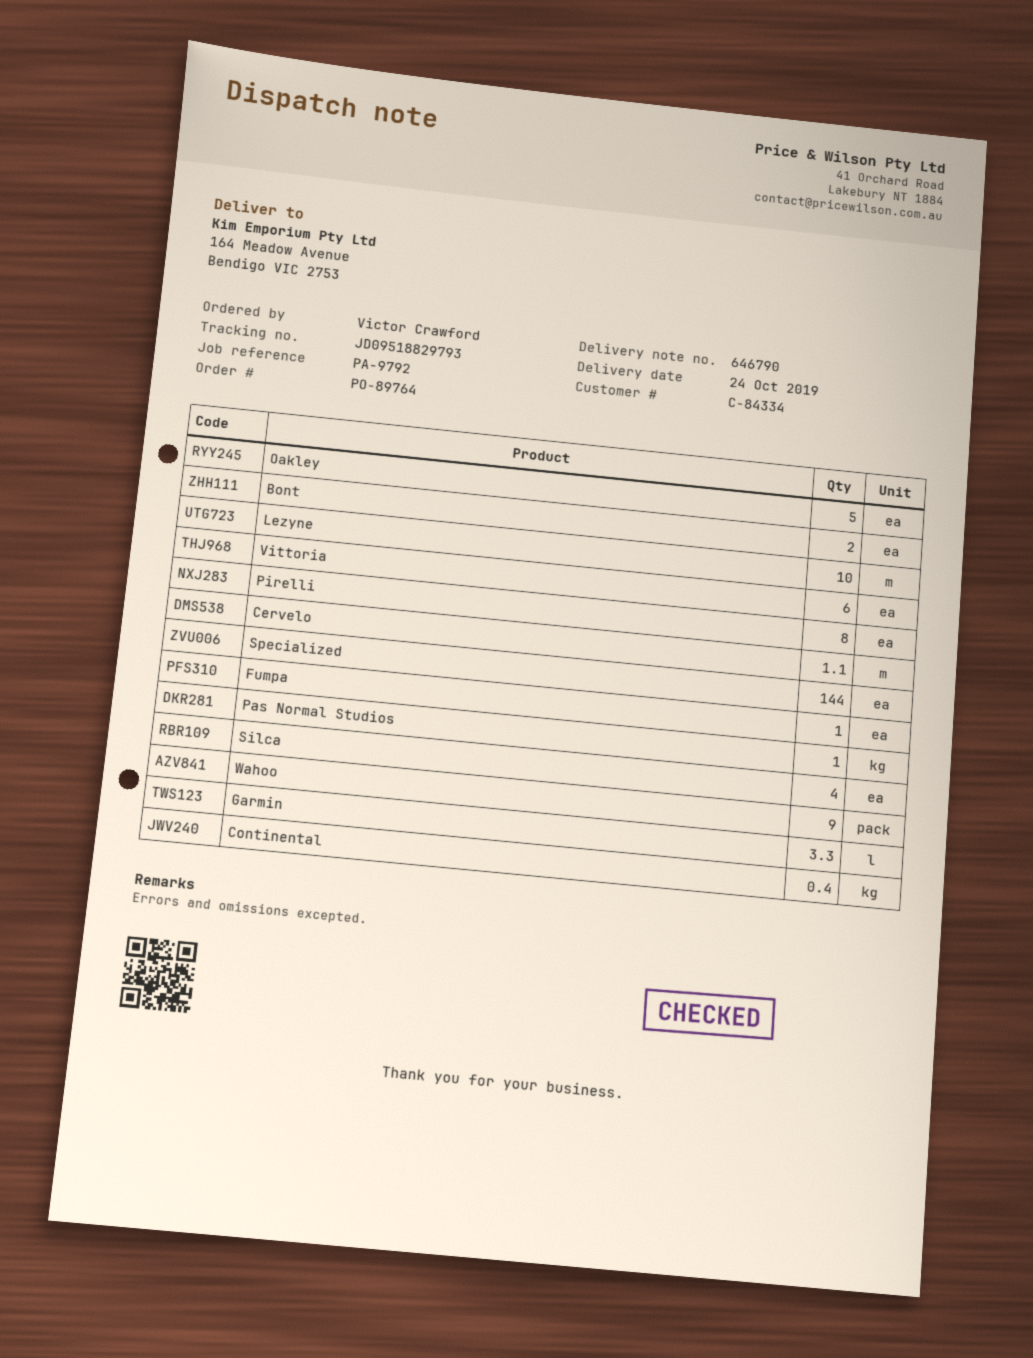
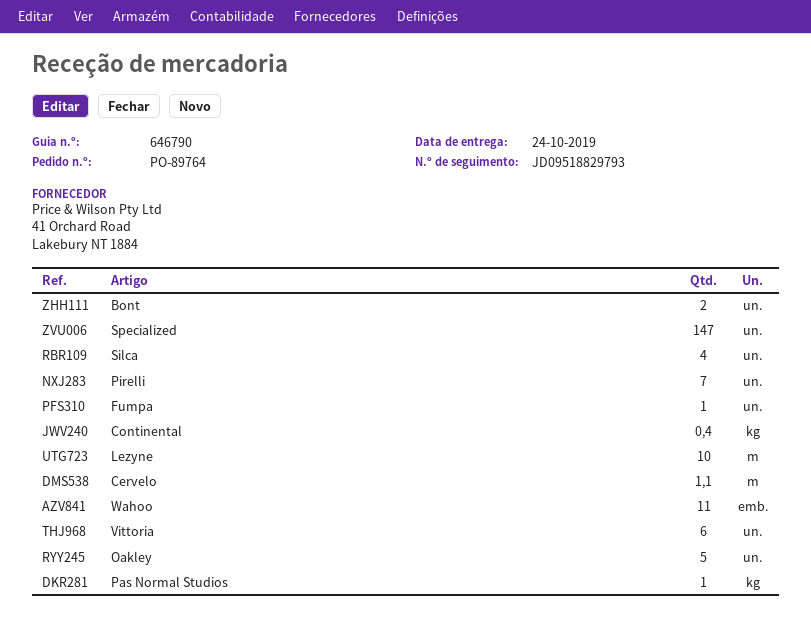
Pirelli: 8 -> 7
Specialized: 144 -> 147
Wahoo: 9 -> 11
Garmin: 3.3 -> none

